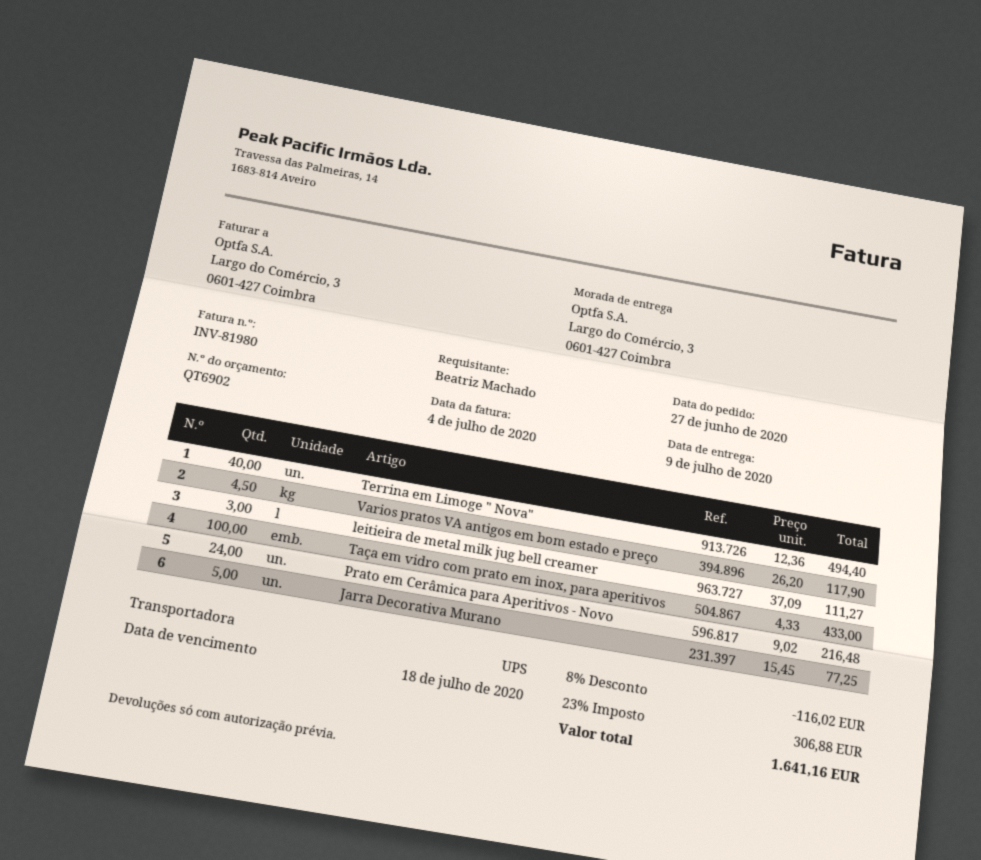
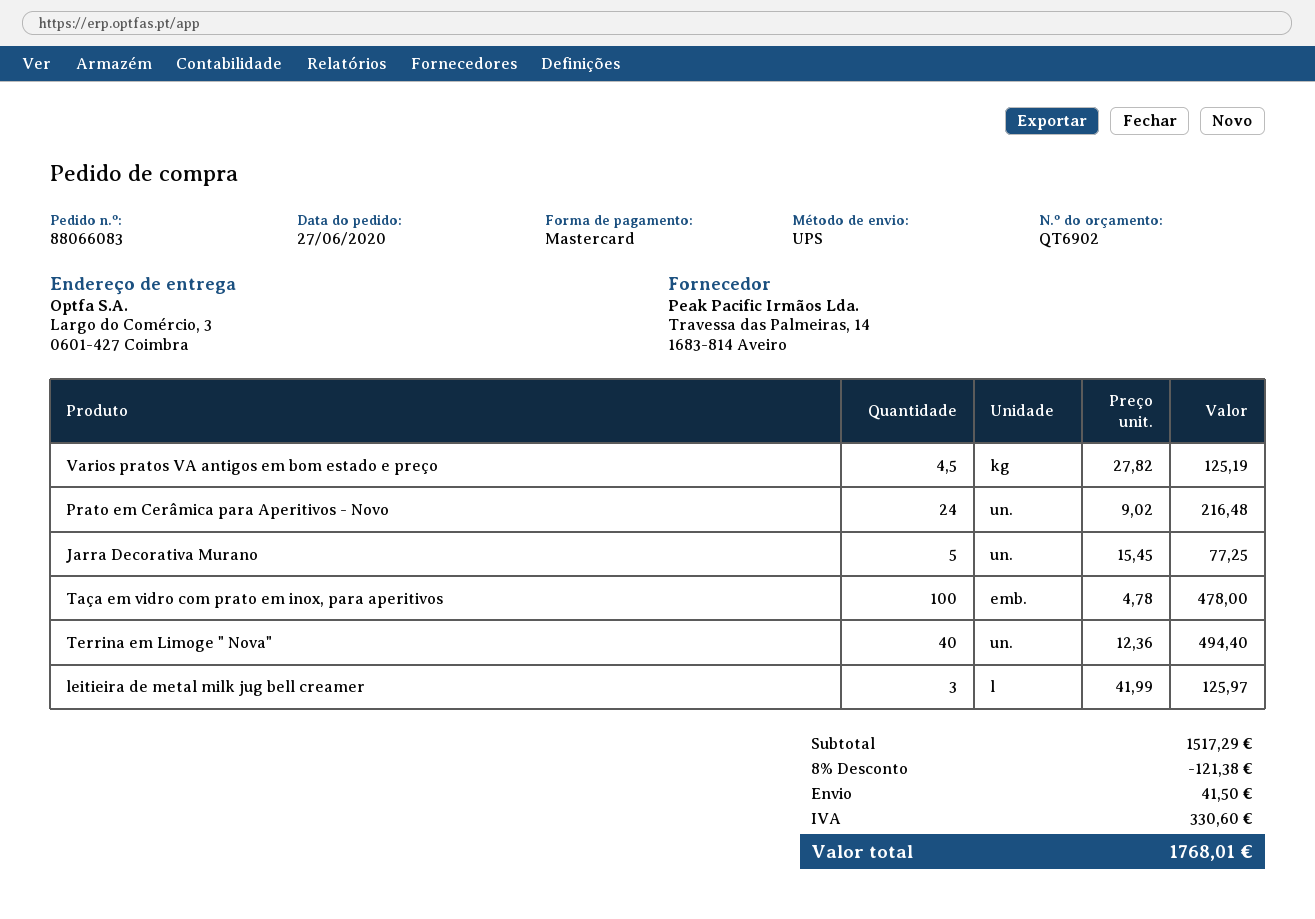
Varios pratos VA antigos em bom estado e preço: 4.5 x 26.20 = 117.90 -> 4.5 x 27.82 = 125.19
leitieira de metal milk jug bell creamer: 3 x 37.09 = 111.27 -> 3 x 41.99 = 125.97
Taça em vidro com prato em inox, para aperitivos: 100 x 4.33 = 433.00 -> 100 x 4.78 = 478.00
discount: 8% = 116.02 -> 8% = 121.38
shipping: none -> 41.50
tax: 306.88 -> 330.60
total: 1641.16 -> 1768.01

